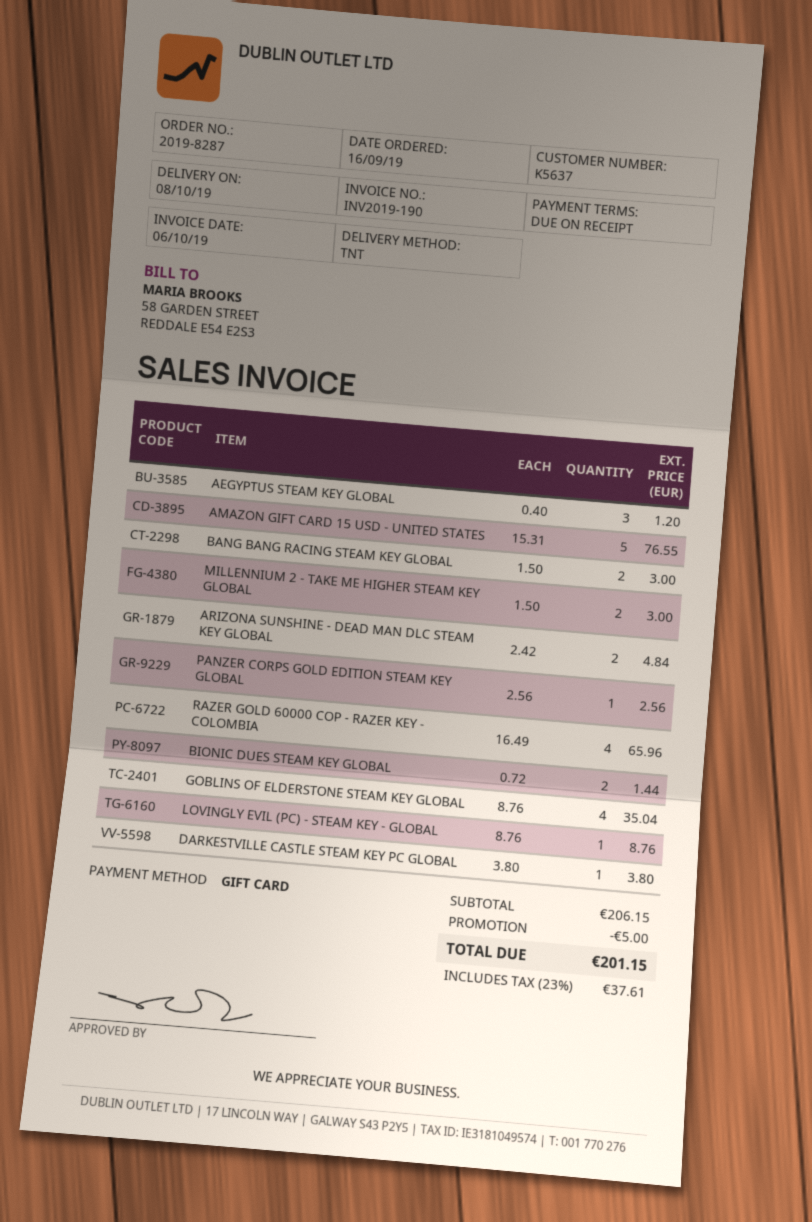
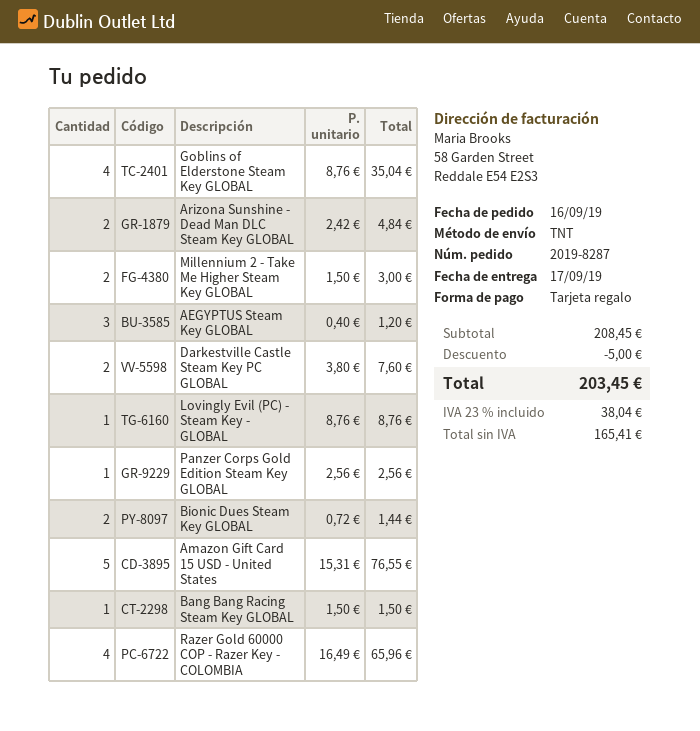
delivery date: 2019-10-08 -> 2019-09-17
BANG BANG RACING STEAM KEY GLOBAL: 2 x 1.50 = 3.00 -> 1 x 1.50 = 1.50
DARKESTVILLE CASTLE STEAM KEY PC GLOBAL: 1 x 3.80 = 3.80 -> 2 x 3.80 = 7.60
subtotal: 206.15 -> 208.45
tax: 23% = 37.61 -> 23% = 38.04
total: 201.15 -> 203.45

